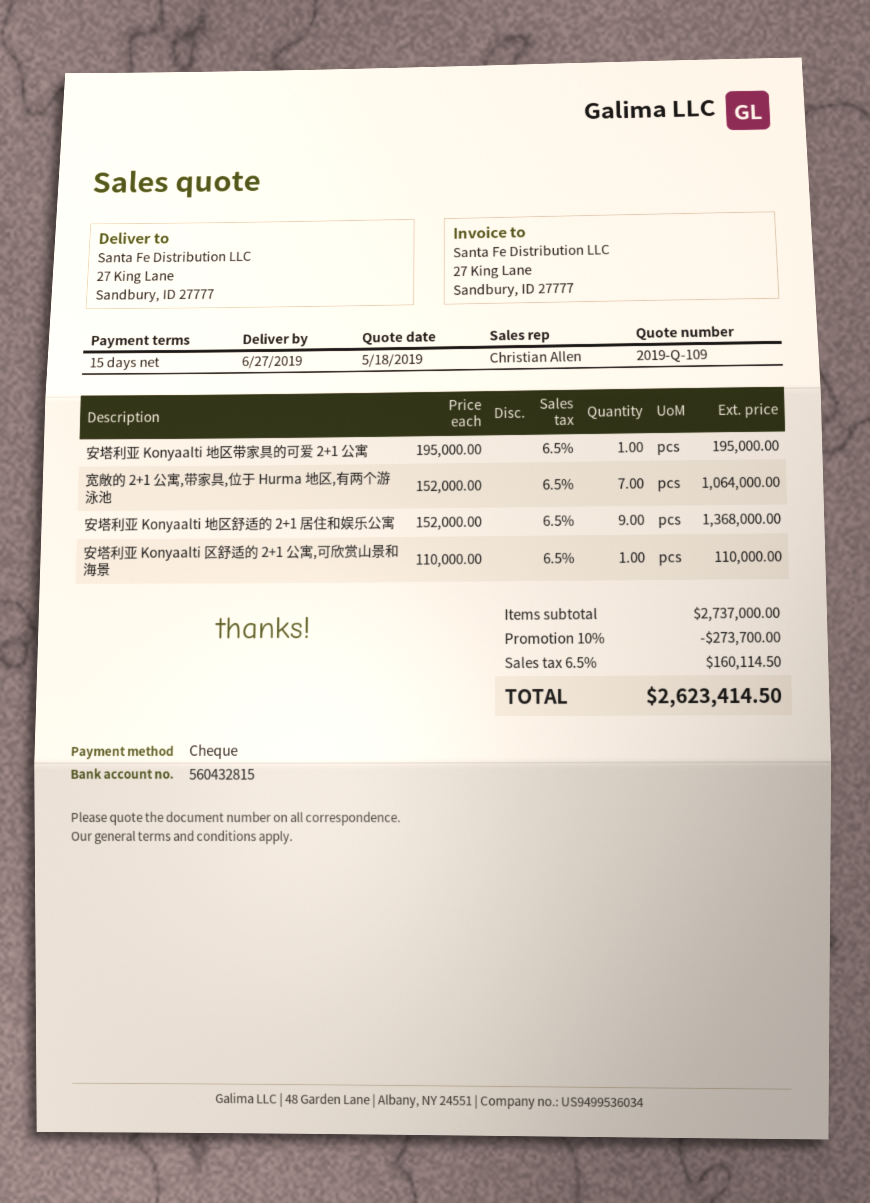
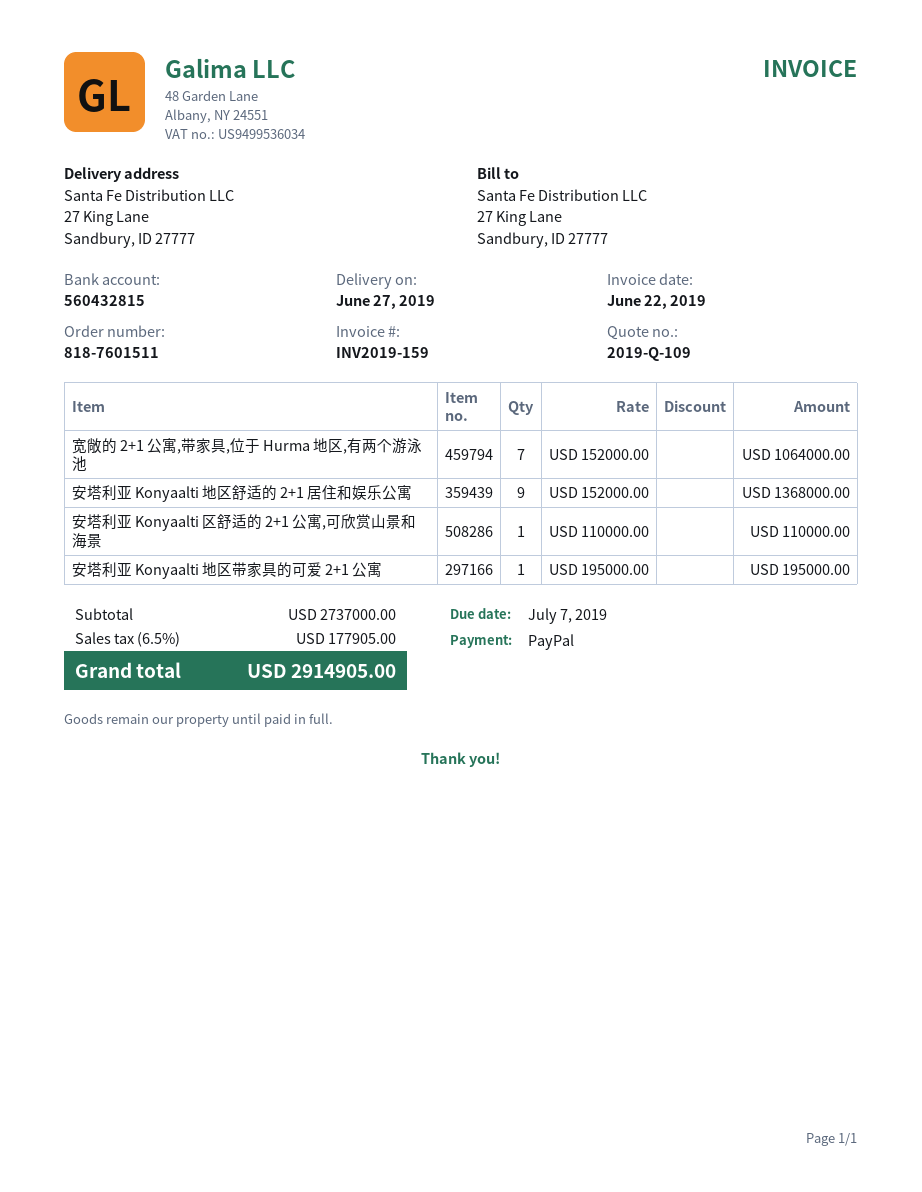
payment method: cheque -> PayPal
discount: 10% = 273700.00 -> none
tax: 6.5% = 160114.50 -> 6.5% = 177905.00
total: 2623414.50 -> 2914905.00

